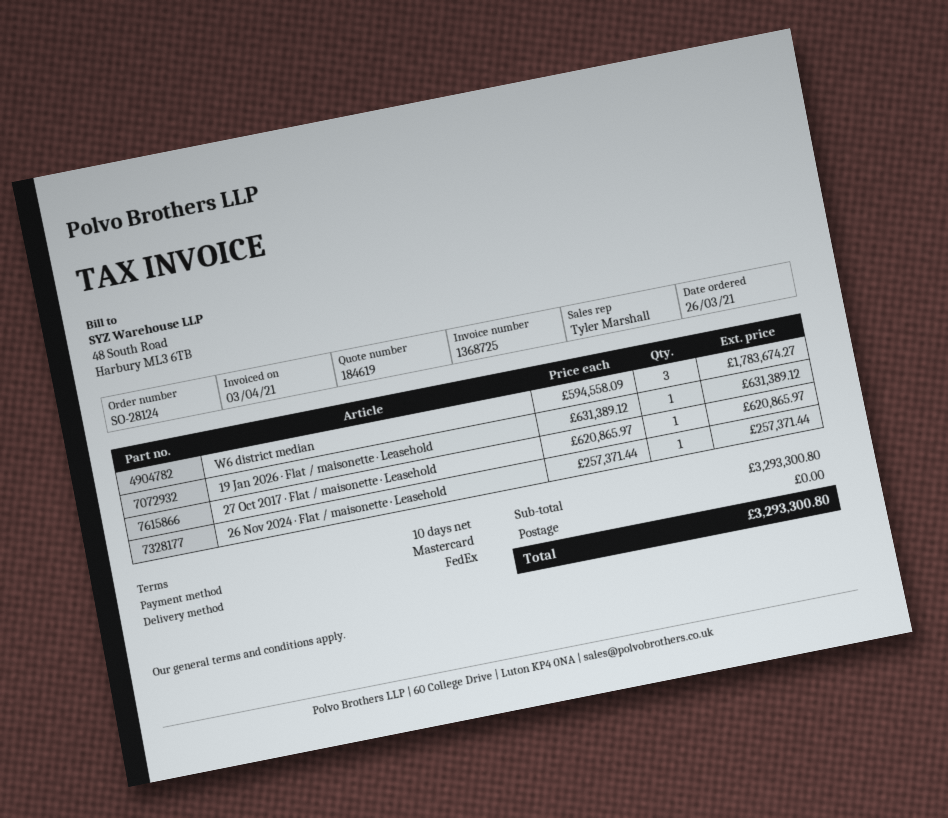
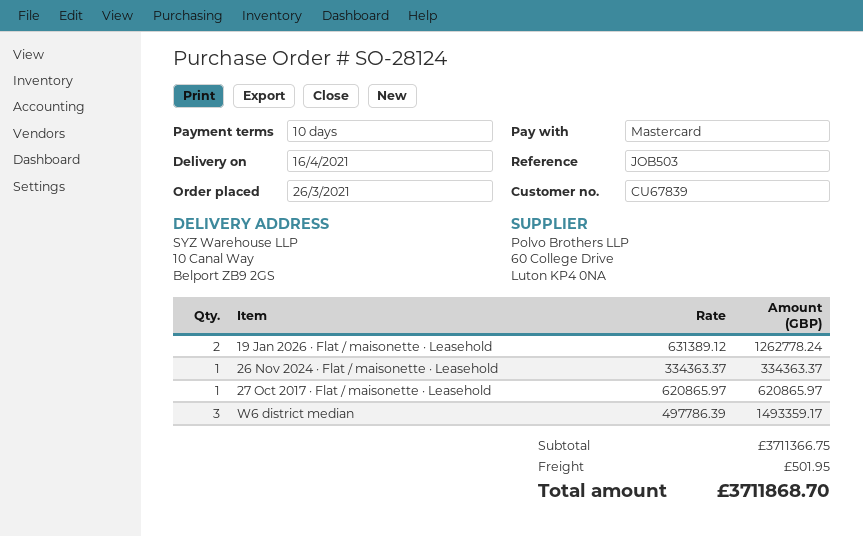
W6 district median: 3 x 594558.09 = 1783674.27 -> 3 x 497786.39 = 1493359.17
19 Jan 2026 · Flat / maisonette · Leasehold: 1 x 631389.12 = 631389.12 -> 2 x 631389.12 = 1262778.24
26 Nov 2024 · Flat / maisonette · Leasehold: 1 x 257371.44 = 257371.44 -> 1 x 334363.37 = 334363.37
subtotal: 3293300.80 -> 3711366.75
shipping: 0.00 -> 501.95
total: 3293300.80 -> 3711868.70

